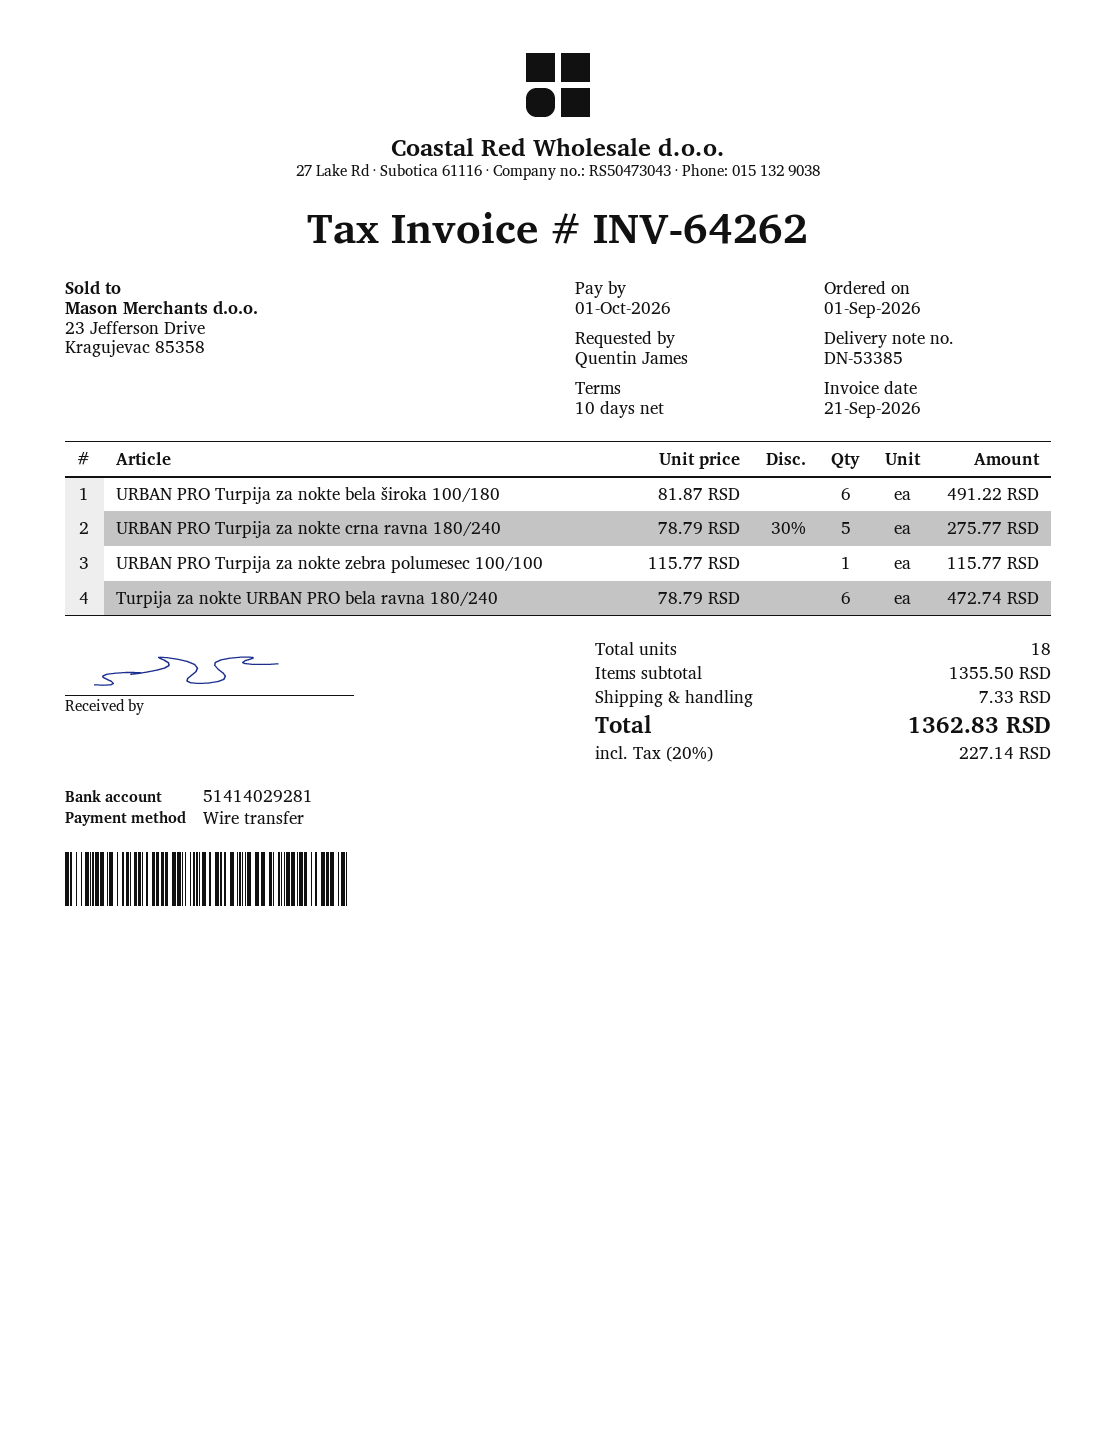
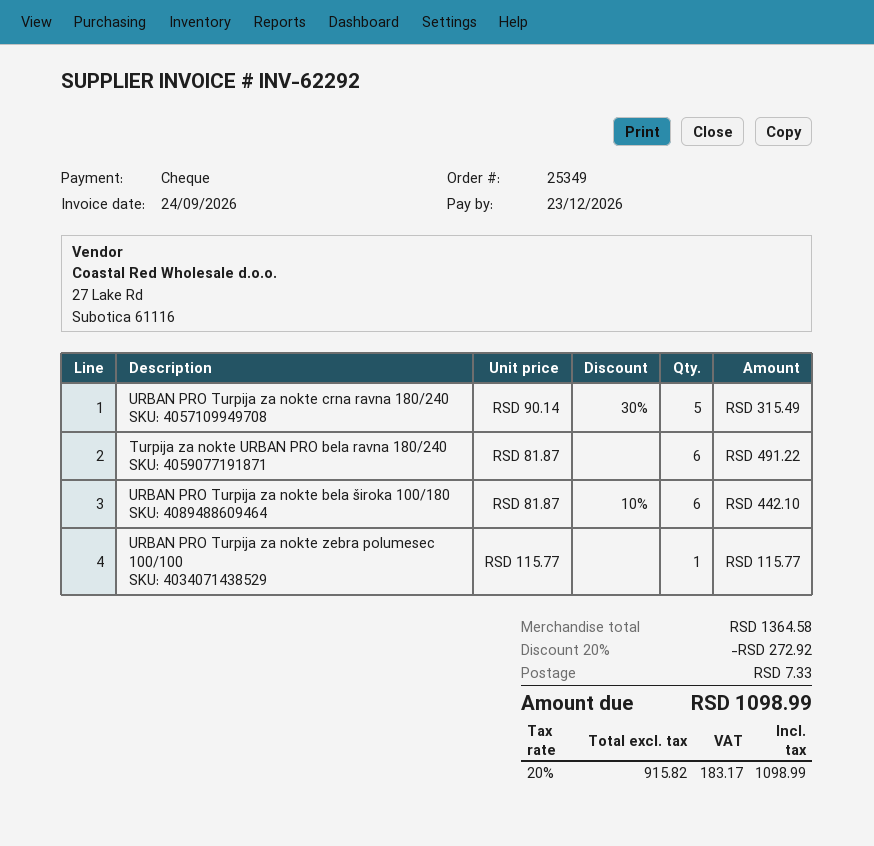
invoice number: INV-64262 -> INV-62292
invoice date: 2026-09-21 -> 2026-09-24
due date: 2026-10-01 -> 2026-12-23
payment method: bank transfer -> cheque
URBAN PRO Turpija za nokte bela široka 100/180: 6 x 81.87 = 491.22 -> 6 x 81.87 - 10% = 442.10
URBAN PRO Turpija za nokte crna ravna 180/240: 5 x 78.79 - 30% = 275.77 -> 5 x 90.14 - 30% = 315.49
Turpija za nokte URBAN PRO bela ravna 180/240: 6 x 78.79 = 472.74 -> 6 x 81.87 = 491.22
subtotal: 1355.50 -> 1364.58
discount: none -> 20% = 272.92
tax: 20% = 227.14 -> 20% = 183.17
total: 1362.83 -> 1098.99

